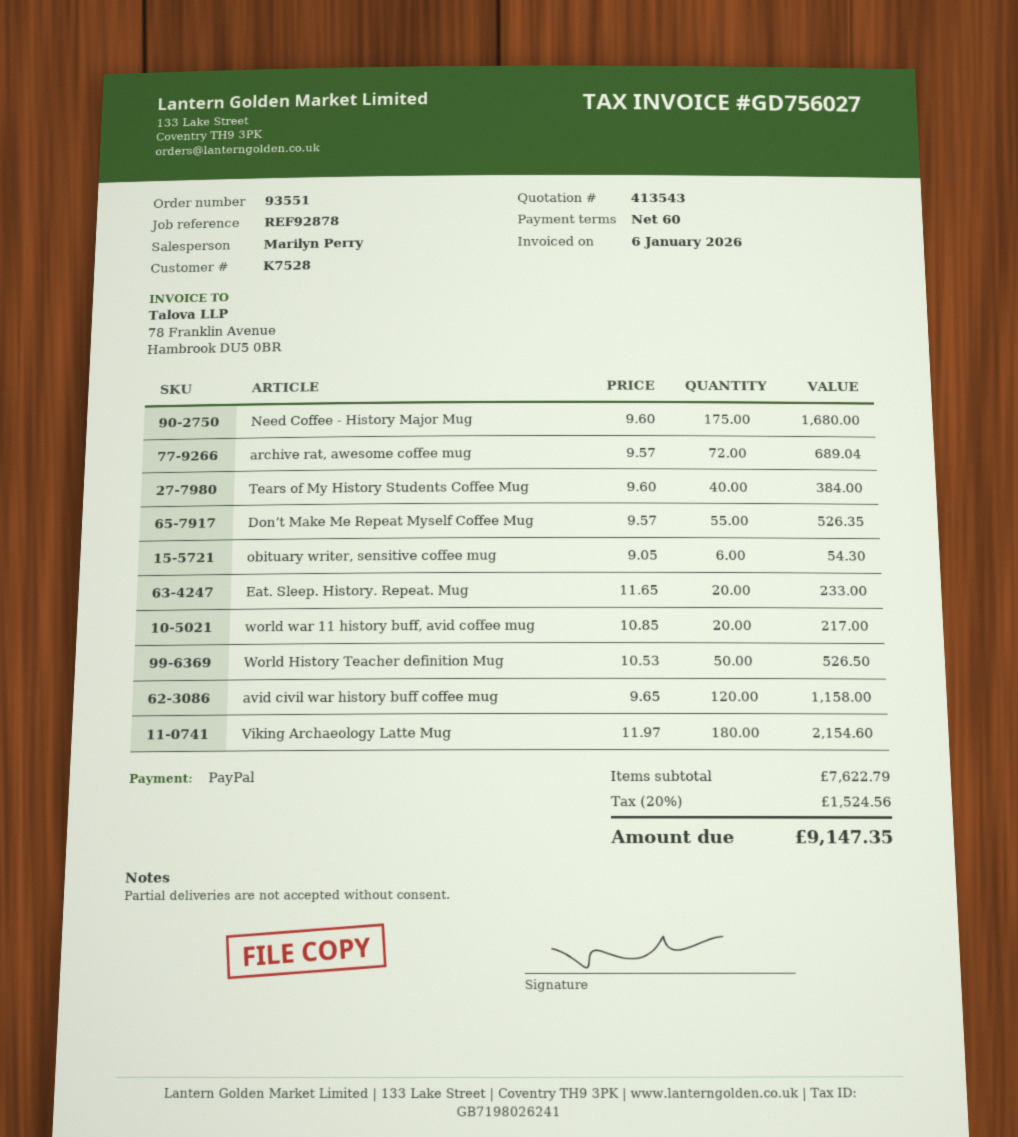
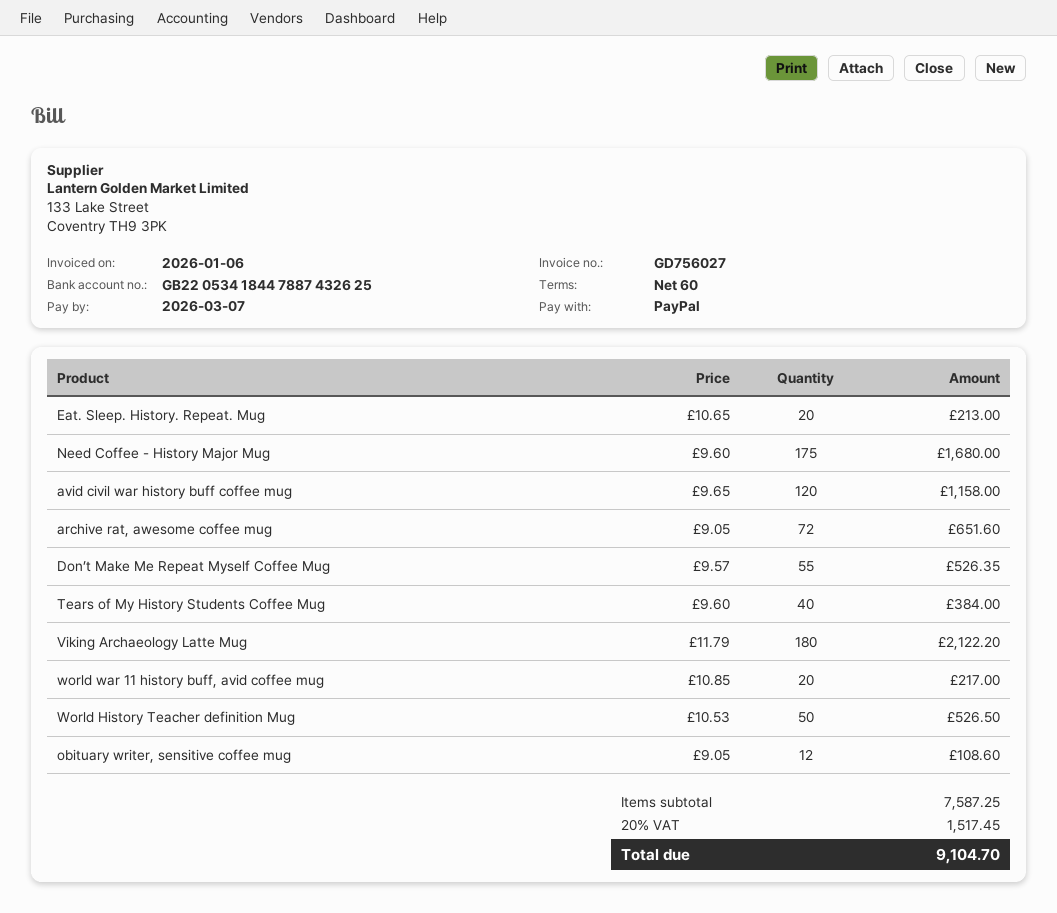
archive rat, awesome coffee mug: 72 x 9.57 = 689.04 -> 72 x 9.05 = 651.60
obituary writer, sensitive coffee mug: 6 x 9.05 = 54.30 -> 12 x 9.05 = 108.60
Eat. Sleep. History. Repeat. Mug: 20 x 11.65 = 233.00 -> 20 x 10.65 = 213.00
Viking Archaeology Latte Mug: 180 x 11.97 = 2154.60 -> 180 x 11.79 = 2122.20
subtotal: 7622.79 -> 7587.25
tax: 20% = 1524.56 -> 20% = 1517.45
total: 9147.35 -> 9104.70

